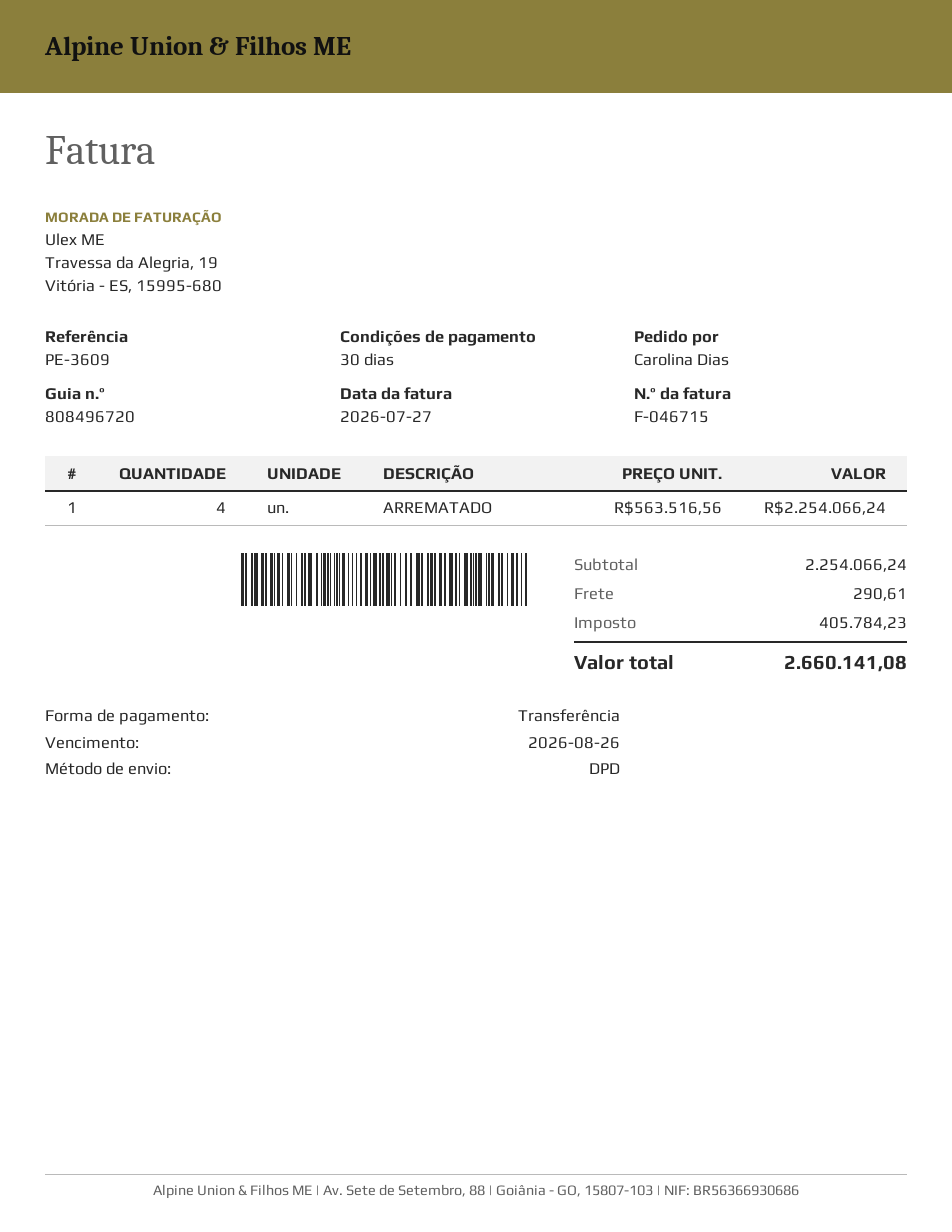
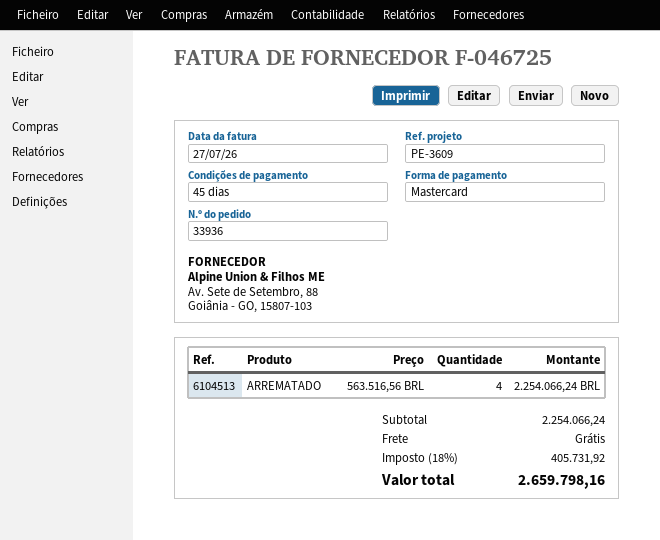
invoice number: F-046715 -> F-046725
payment terms: 30 days -> 45 days
payment method: bank transfer -> Mastercard
shipping: 290.61 -> 0.00
tax: 405784.23 -> 405731.92
total: 2660141.08 -> 2659798.16

